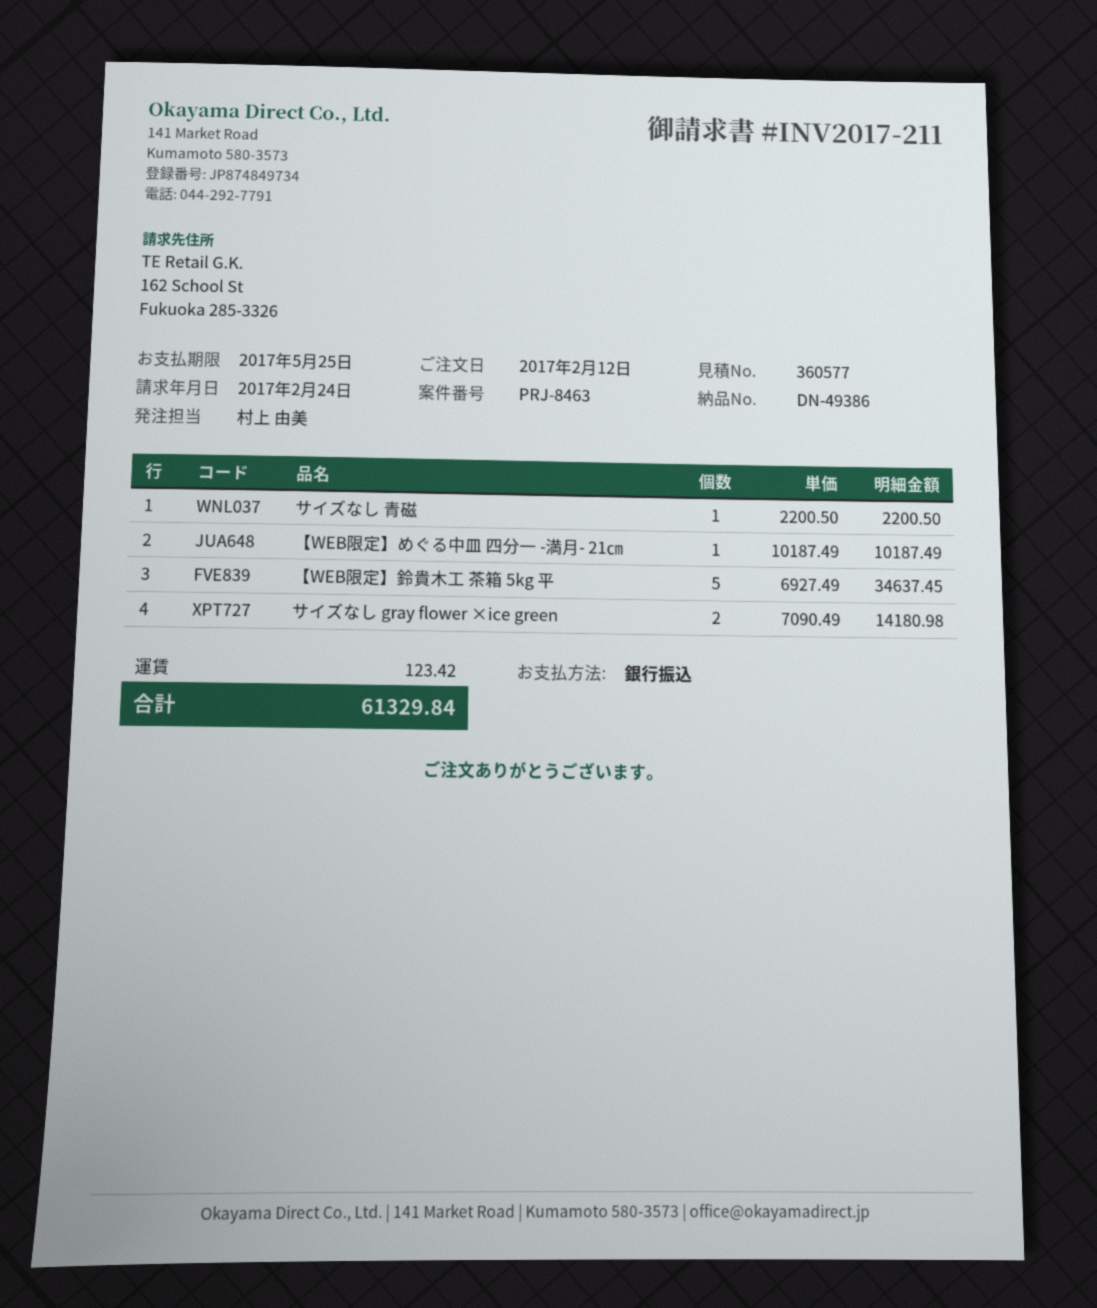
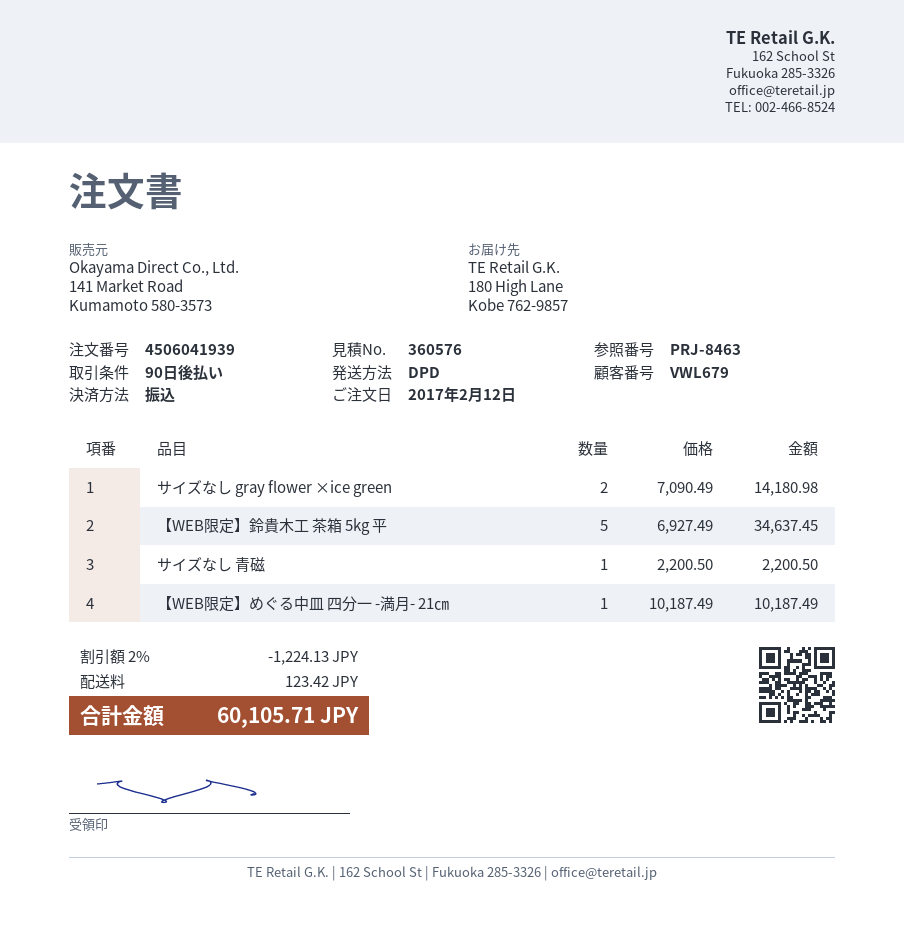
quote number: 360577 -> 360576
discount: none -> 2% = 1224.13
total: 61329.84 -> 60105.71

